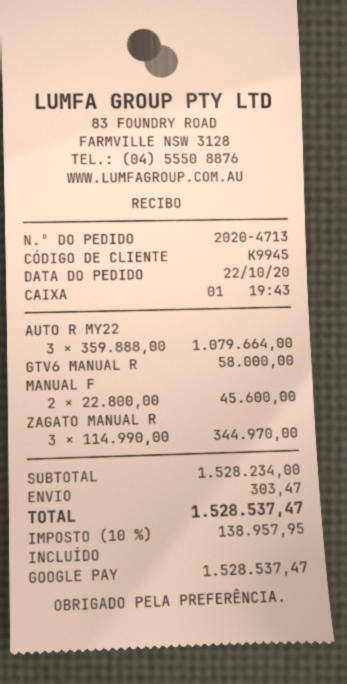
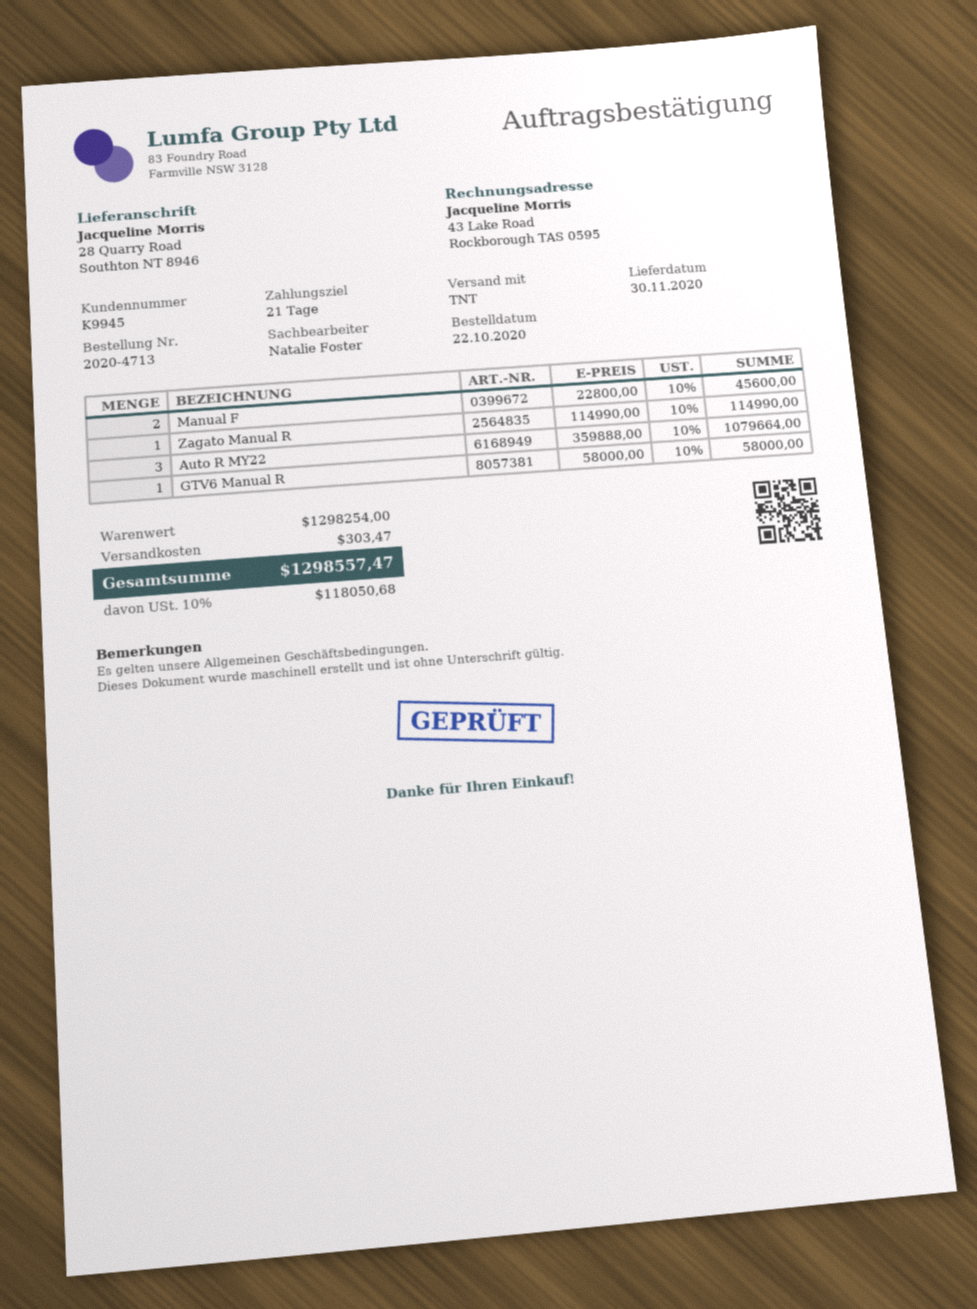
ZAGATO MANUAL R: 3 x 114990.00 = 344970.00 -> 1 x 114990.00 = 114990.00
subtotal: 1528234.00 -> 1298254.00
tax: 10% = 138957.95 -> 10% = 118050.68
total: 1528537.47 -> 1298557.47

